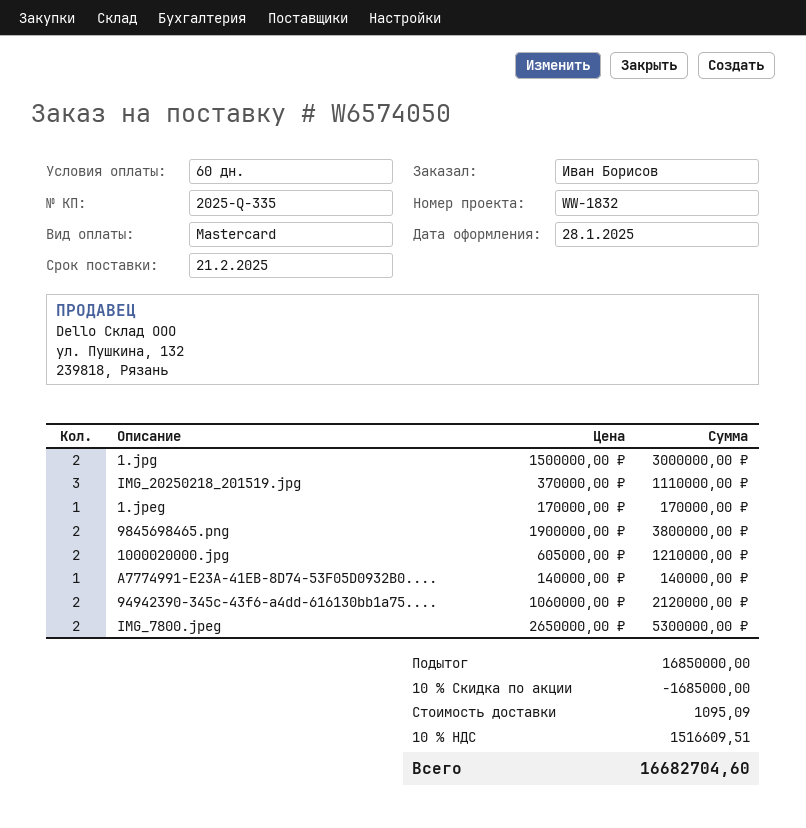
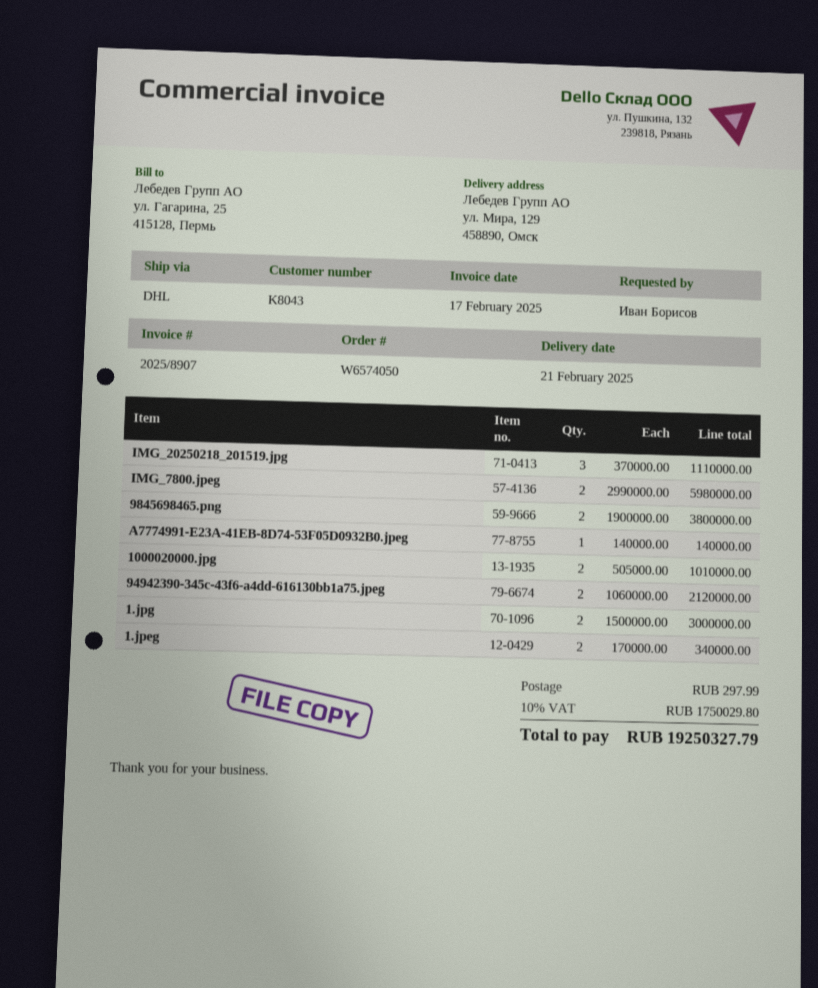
1.jpeg: 1 x 170000.00 = 170000.00 -> 2 x 170000.00 = 340000.00
1000020000.jpg: 2 x 605000.00 = 1210000.00 -> 2 x 505000.00 = 1010000.00
IMG_7800.jpeg: 2 x 2650000.00 = 5300000.00 -> 2 x 2990000.00 = 5980000.00
discount: 10% = 1685000.00 -> none
shipping: 1095.09 -> 297.99
tax: 10% = 1516609.51 -> 10% = 1750029.80
total: 16682704.60 -> 19250327.79

